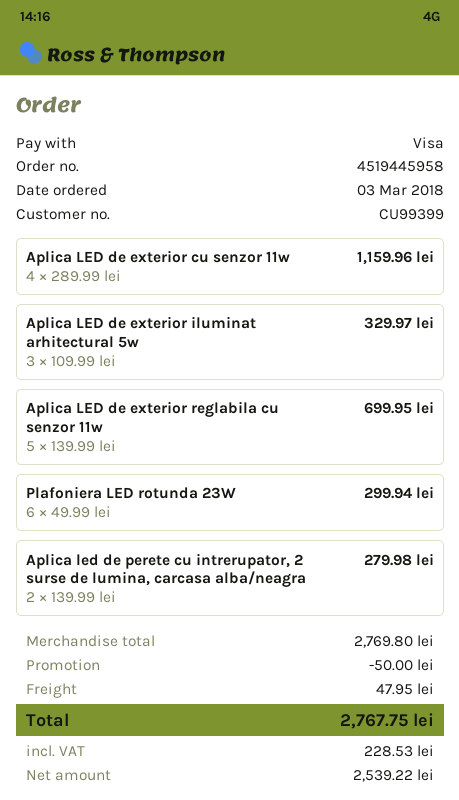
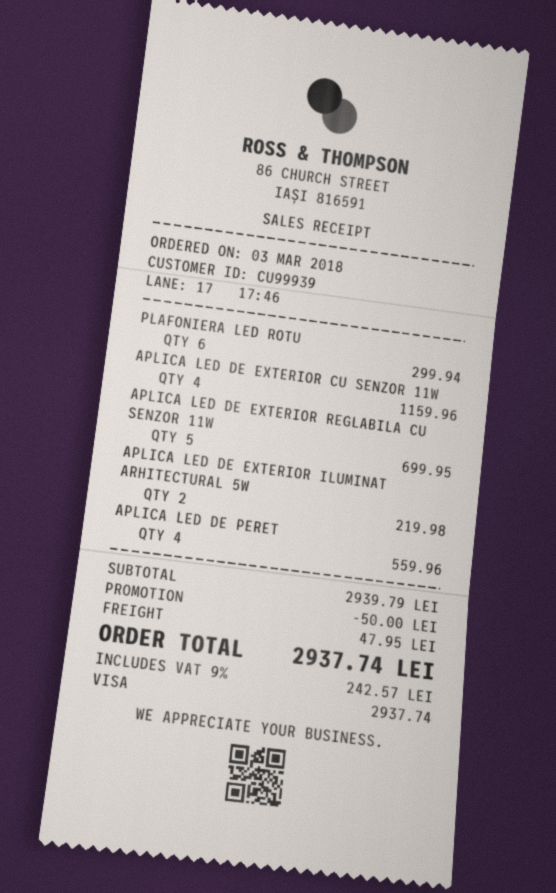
customer number: CU99399 -> CU99939
Aplica LED de exterior iluminat arhitectural 5w: 3 for 329.97 -> 2 for 219.98
Aplica led de perete cu intrerupator, 2 surse de lumina, carcasa alba/neagra: 2 for 279.98 -> 4 for 559.96
subtotal: 2769.80 -> 2939.79
tax: 228.53 -> 242.57
total: 2767.75 -> 2937.74

